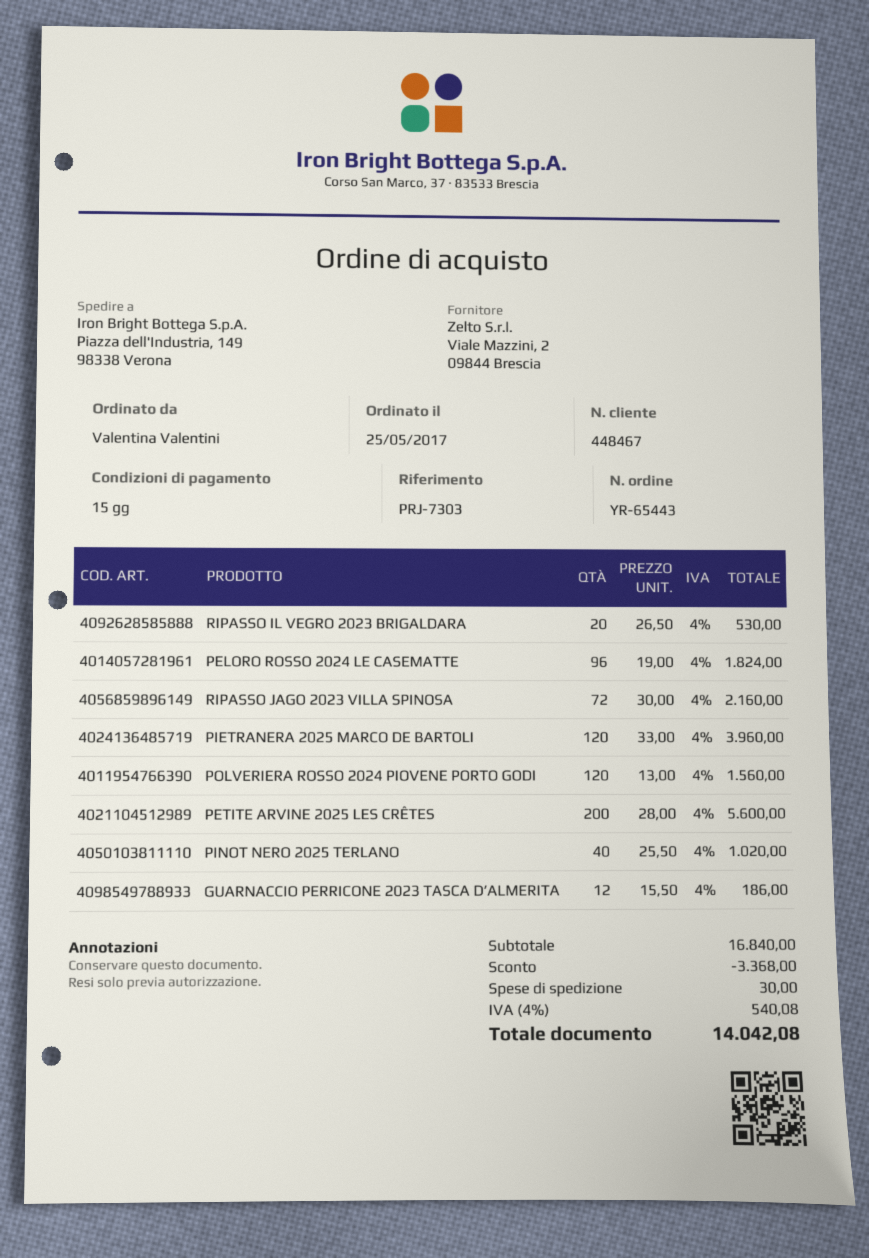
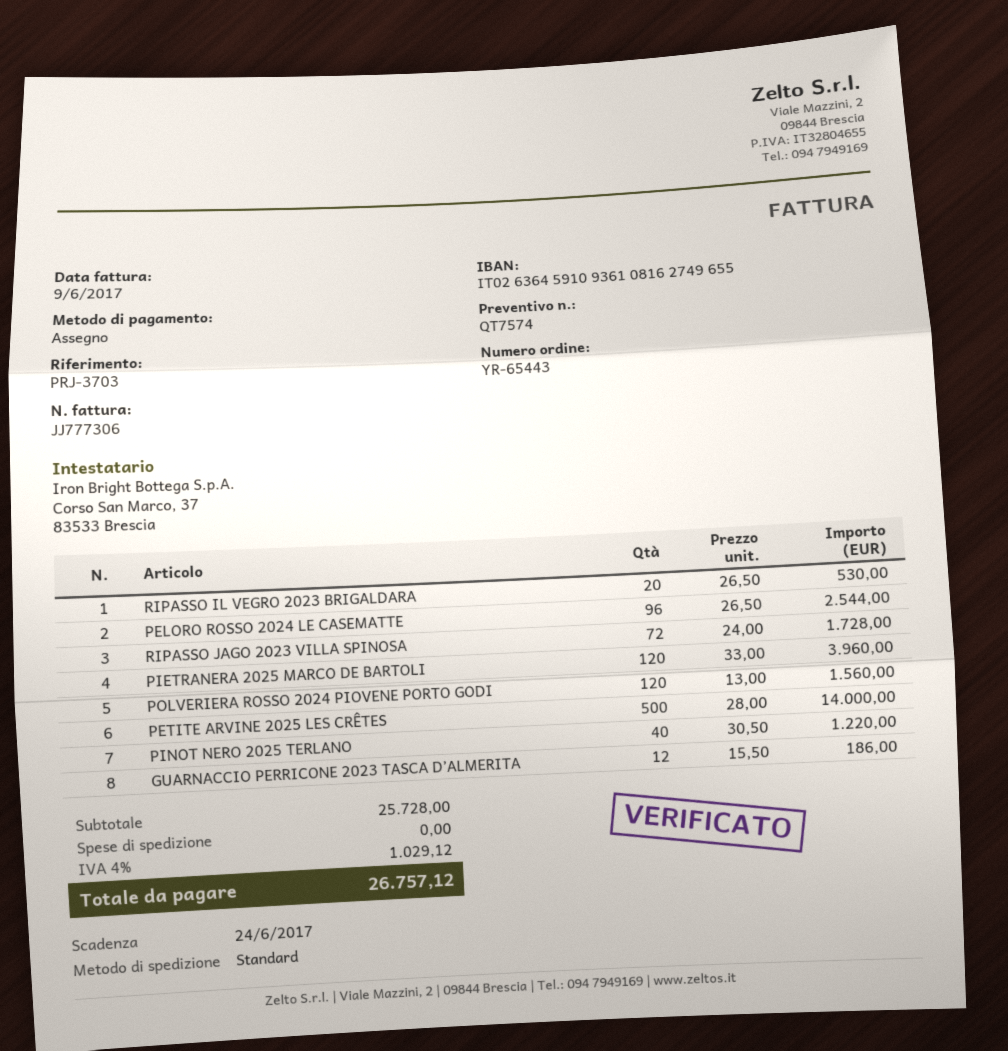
reference: PRJ-7303 -> PRJ-3703
PELORO ROSSO 2024 LE CASEMATTE: 96 x 19.00 = 1824.00 -> 96 x 26.50 = 2544.00
RIPASSO JAGO 2023 VILLA SPINOSA: 72 x 30.00 = 2160.00 -> 72 x 24.00 = 1728.00
PETITE ARVINE 2025 LES CRÊTES: 200 x 28.00 = 5600.00 -> 500 x 28.00 = 14000.00
PINOT NERO 2025 TERLANO: 40 x 25.50 = 1020.00 -> 40 x 30.50 = 1220.00
subtotal: 16840.00 -> 25728.00
discount: 3368.00 -> none
shipping: 30.00 -> 0.00
tax: 4% = 540.08 -> 4% = 1029.12
total: 14042.08 -> 26757.12

